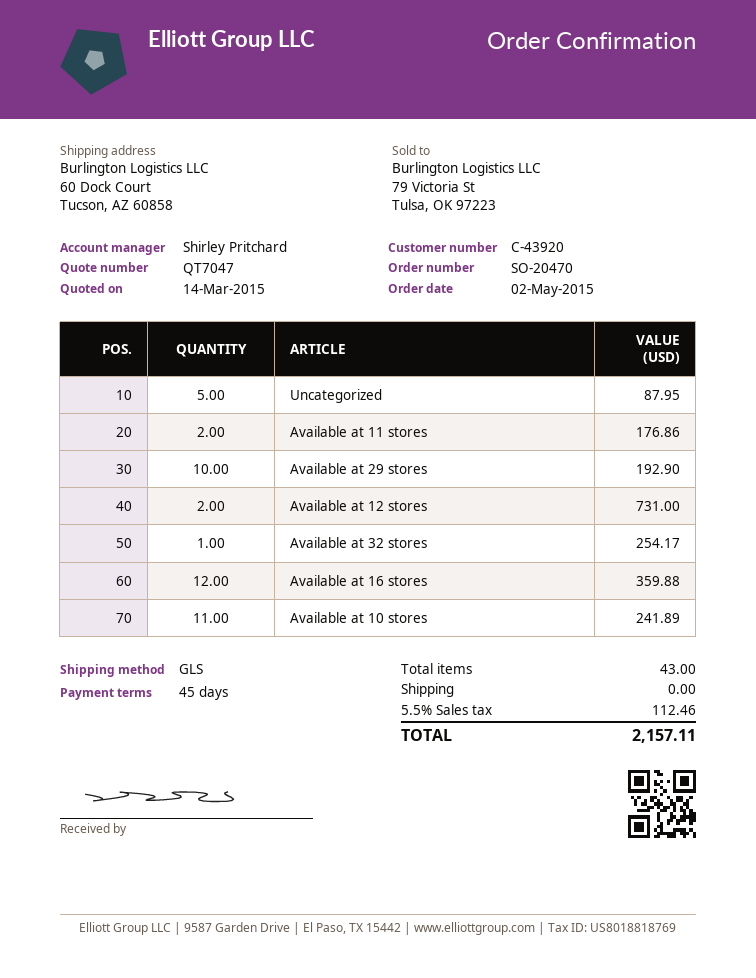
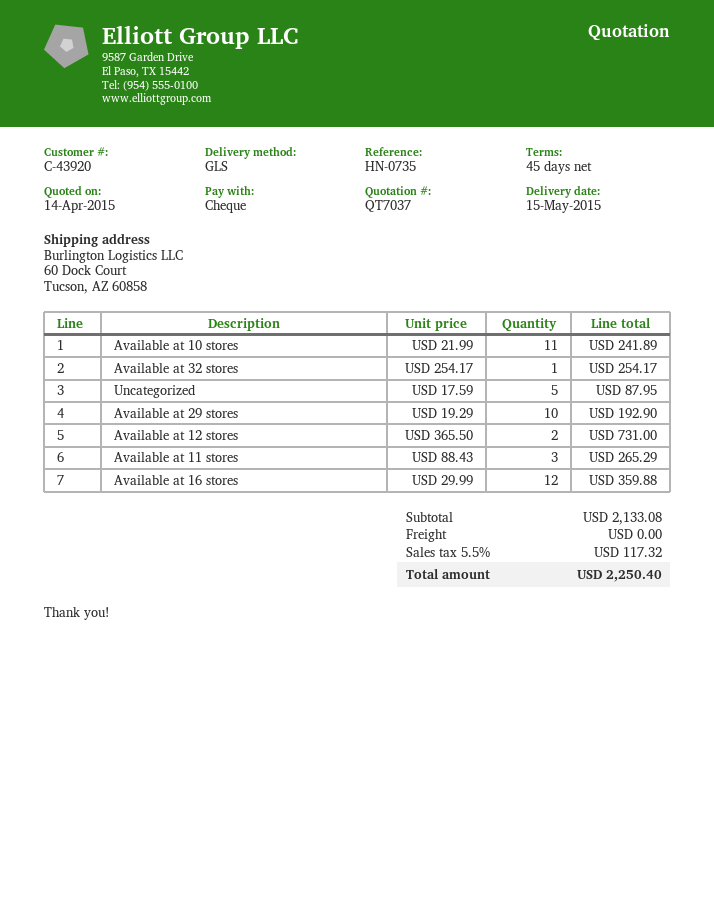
quote number: QT7047 -> QT7037
quote date: 2015-03-14 -> 2015-04-14
Available at 11 stores: 2 for 176.86 -> 3 for 265.29
tax: 5.5% = 112.46 -> 5.5% = 117.32
total: 2157.11 -> 2250.40

